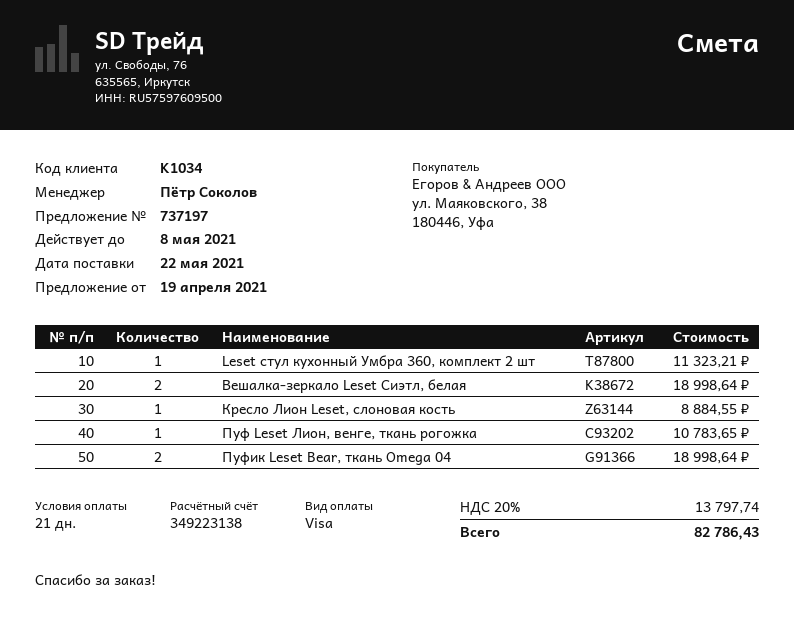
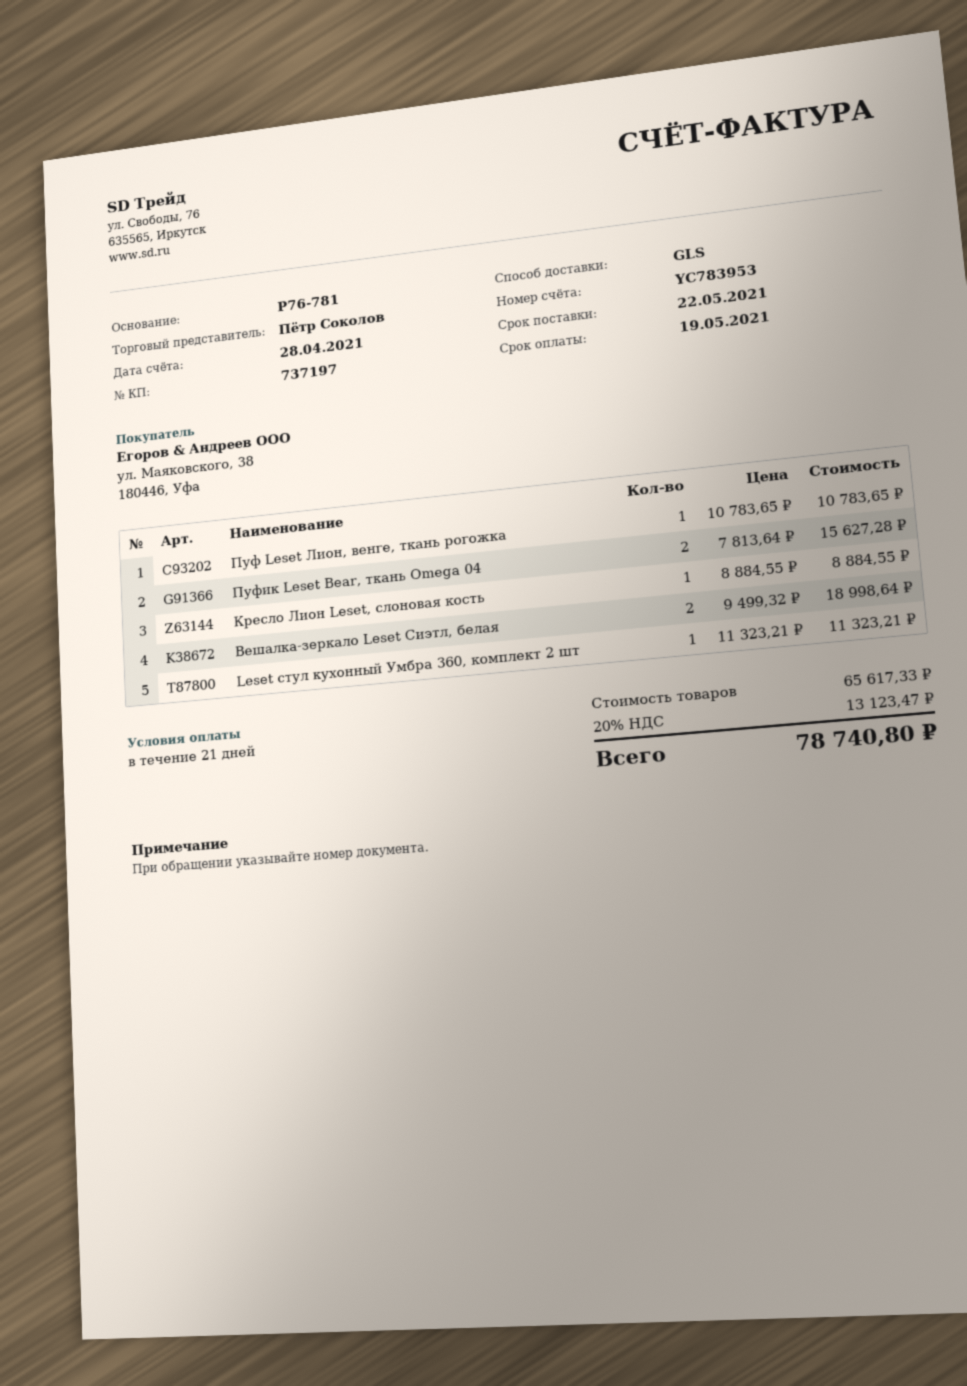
Пуфик Leset Bear, ткань Omega 04: 2 for 18998.64 -> 2 for 15627.28
tax: 20% = 13797.74 -> 20% = 13123.47
total: 82786.43 -> 78740.80

